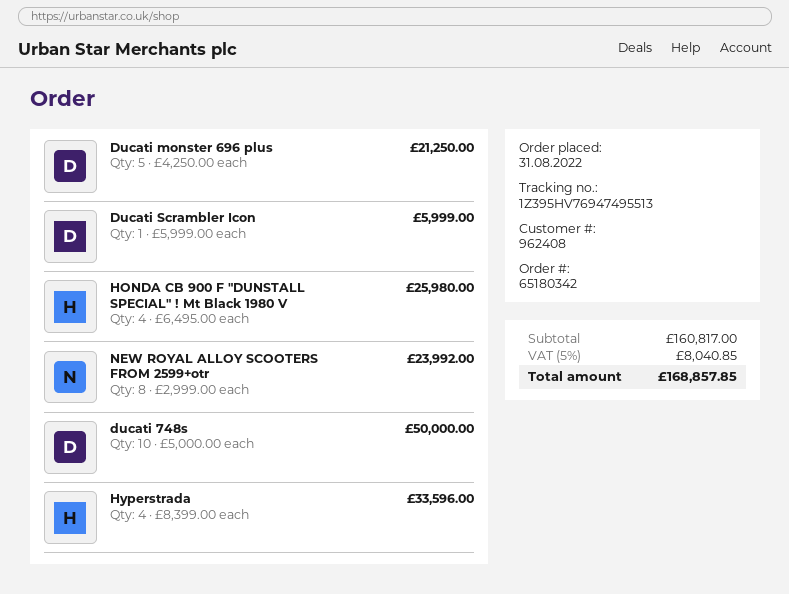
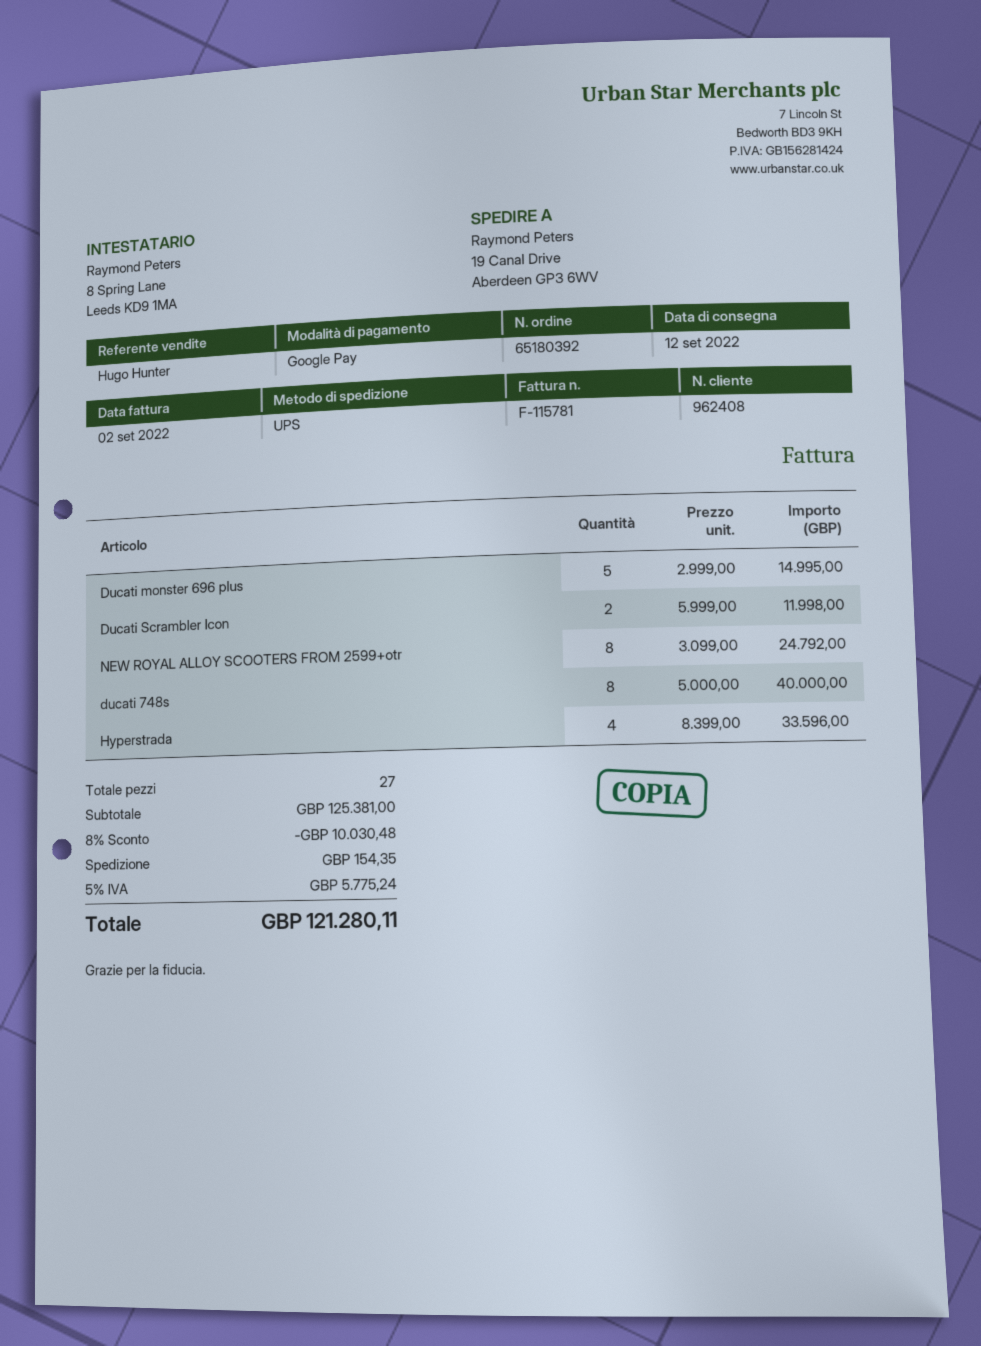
order number: 65180342 -> 65180392
Ducati monster 696 plus: 5 x 4250.00 = 21250.00 -> 5 x 2999.00 = 14995.00
Ducati Scrambler Icon: 1 x 5999.00 = 5999.00 -> 2 x 5999.00 = 11998.00
HONDA CB 900 F "DUNSTALL SPECIAL" ! Mt Black 1980 V: 4 x 6495.00 = 25980.00 -> none
NEW ROYAL ALLOY SCOOTERS FROM 2599+otr: 8 x 2999.00 = 23992.00 -> 8 x 3099.00 = 24792.00
ducati 748s: 10 x 5000.00 = 50000.00 -> 8 x 5000.00 = 40000.00
subtotal: 160817.00 -> 125381.00
discount: none -> 8% = 10030.48
shipping: none -> 154.35
tax: 5% = 8040.85 -> 5% = 5775.24
total: 168857.85 -> 121280.11

